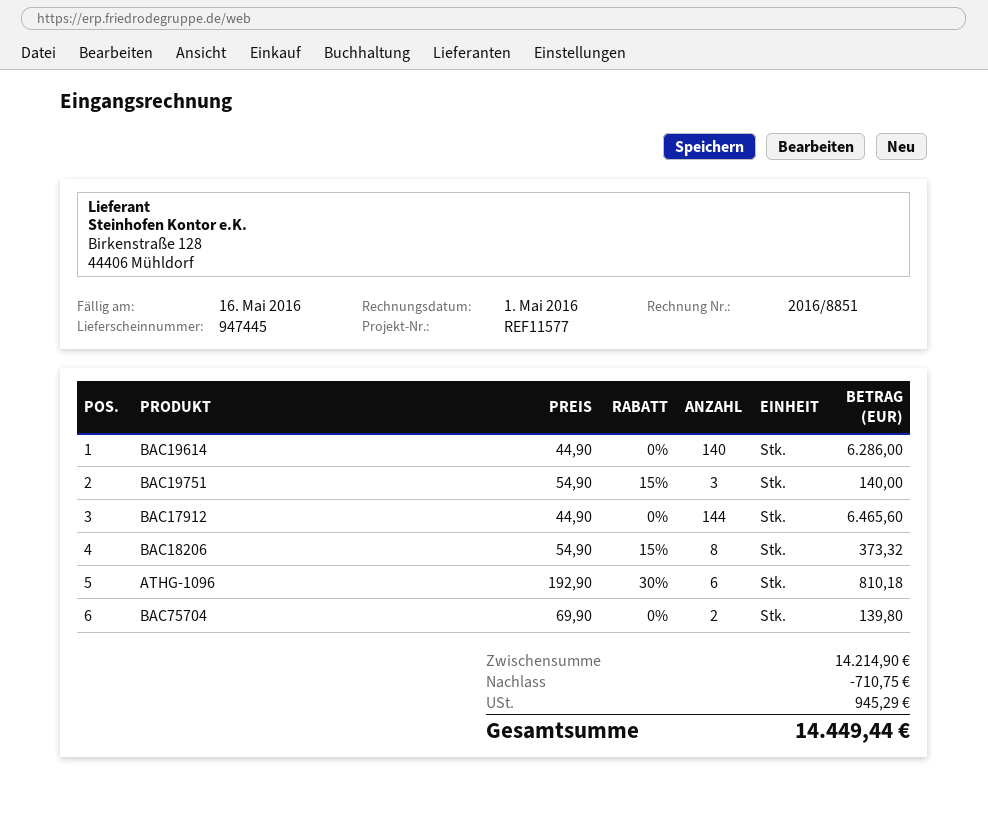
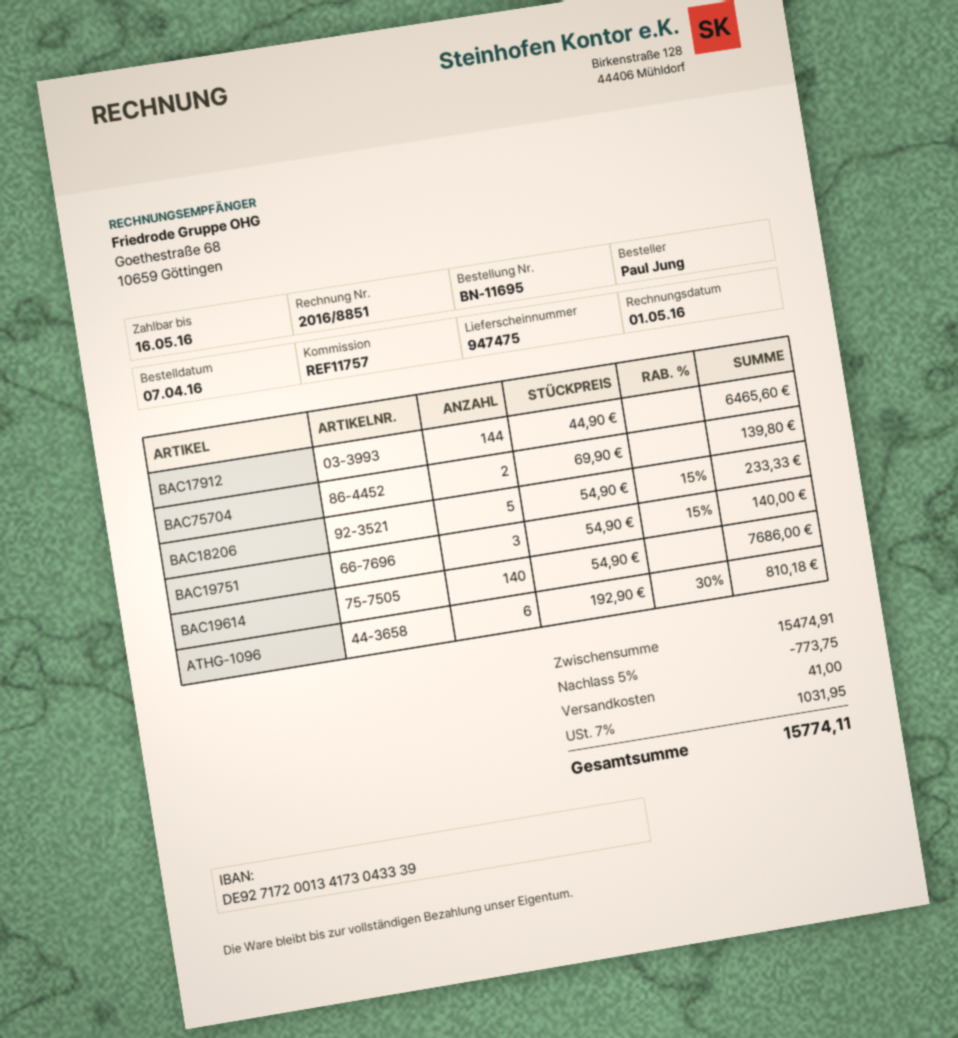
delivery note number: 947445 -> 947475
reference: REF11577 -> REF11757
BAC19614: 140 x 44.90 = 6286.00 -> 140 x 54.90 = 7686.00
BAC18206: 8 x 54.90 - 15% = 373.32 -> 5 x 54.90 - 15% = 233.33
subtotal: 14214.90 -> 15474.91
discount: 710.75 -> 773.75
shipping: none -> 41.00
tax: 945.29 -> 1031.95
total: 14449.44 -> 15774.11

